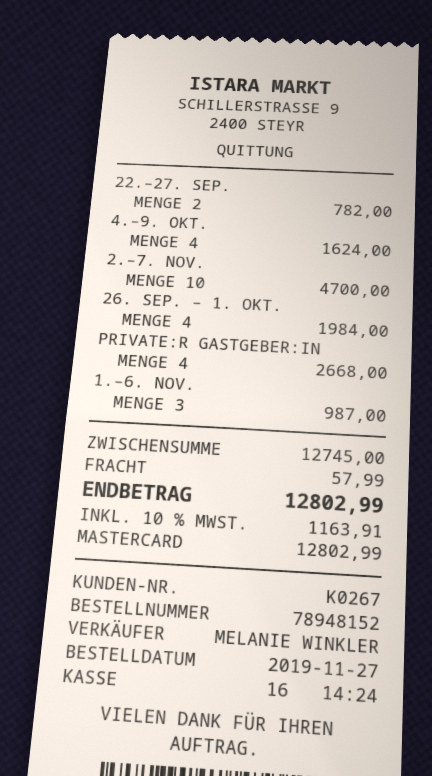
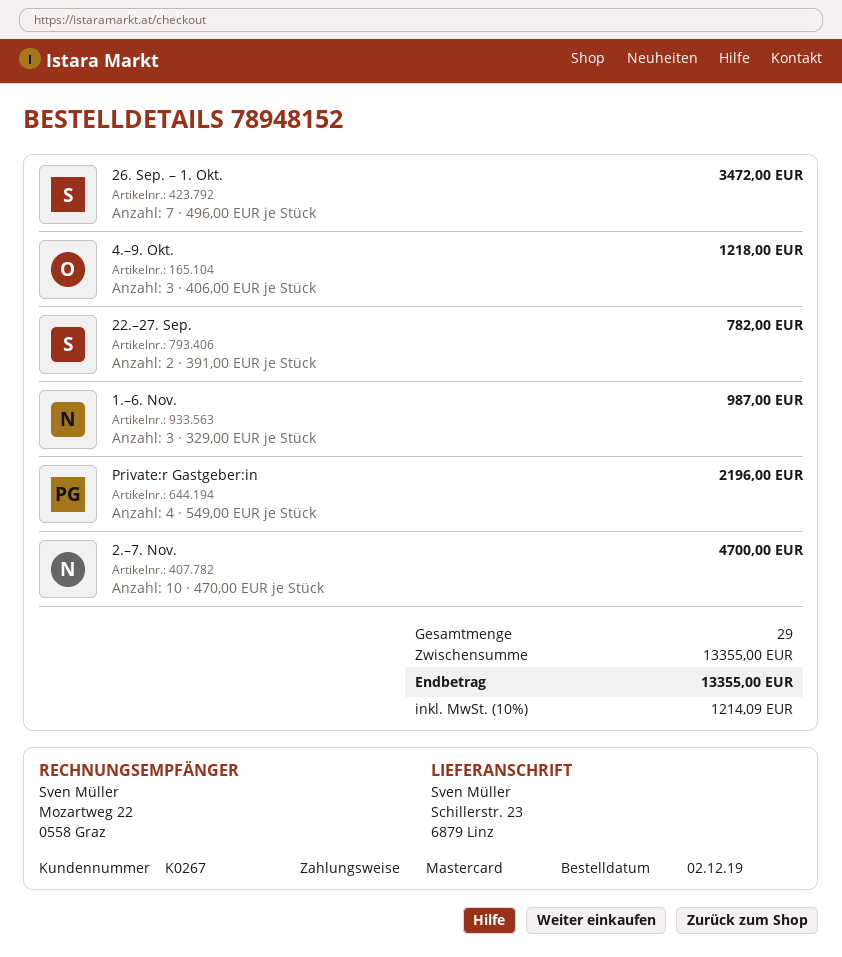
order date: 2019-11-27 -> 2019-12-02
4.–9. OKT.: 4 for 1624.00 -> 3 for 1218.00
26. SEP. – 1. OKT.: 4 for 1984.00 -> 7 for 3472.00
PRIVATE:R GASTGEBER:IN: 4 for 2668.00 -> 4 for 2196.00
subtotal: 12745.00 -> 13355.00
shipping: 57.99 -> none
tax: 10% = 1163.91 -> 10% = 1214.09
total: 12802.99 -> 13355.00

